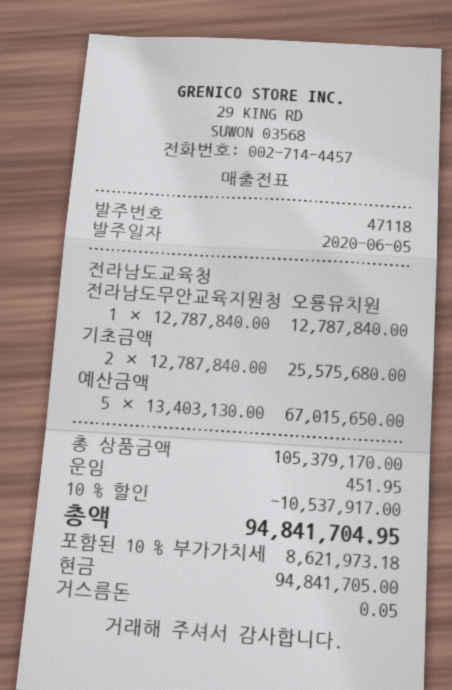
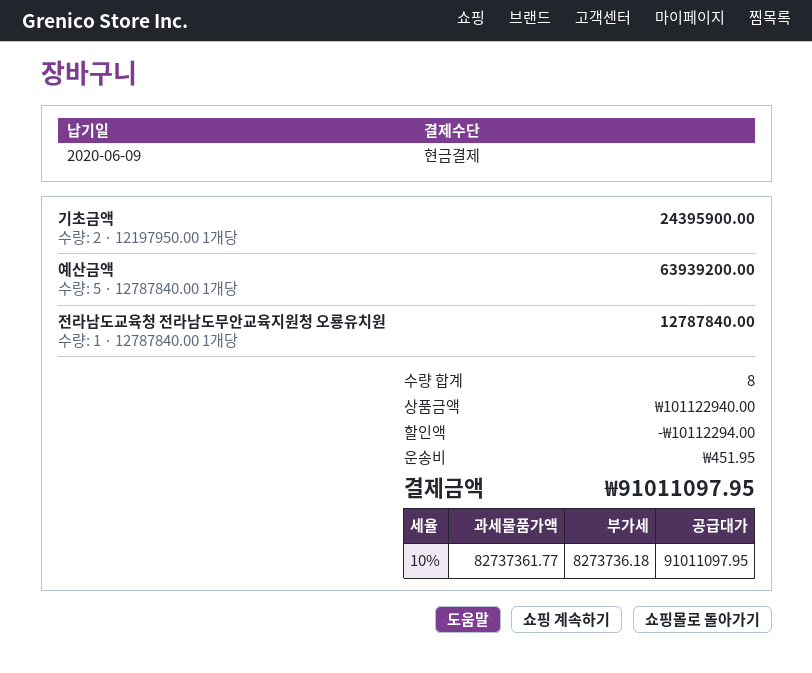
기초금액: 2 x 12787840.00 = 25575680.00 -> 2 x 12197950.00 = 24395900.00
예산금액: 5 x 13403130.00 = 67015650.00 -> 5 x 12787840.00 = 63939200.00
subtotal: 105379170.00 -> 101122940.00
discount: 10537917.00 -> 10112294.00
tax: 10% = 8621973.18 -> 10% = 8273736.18
total: 94841704.95 -> 91011097.95

